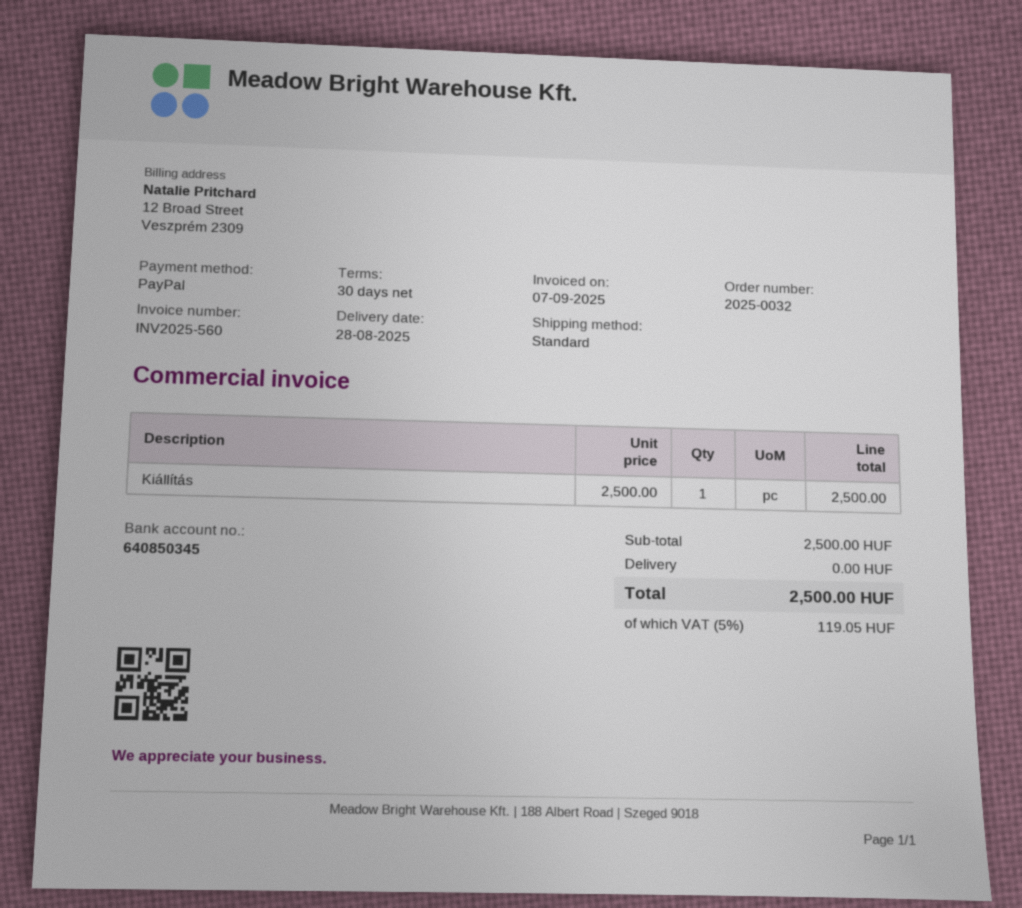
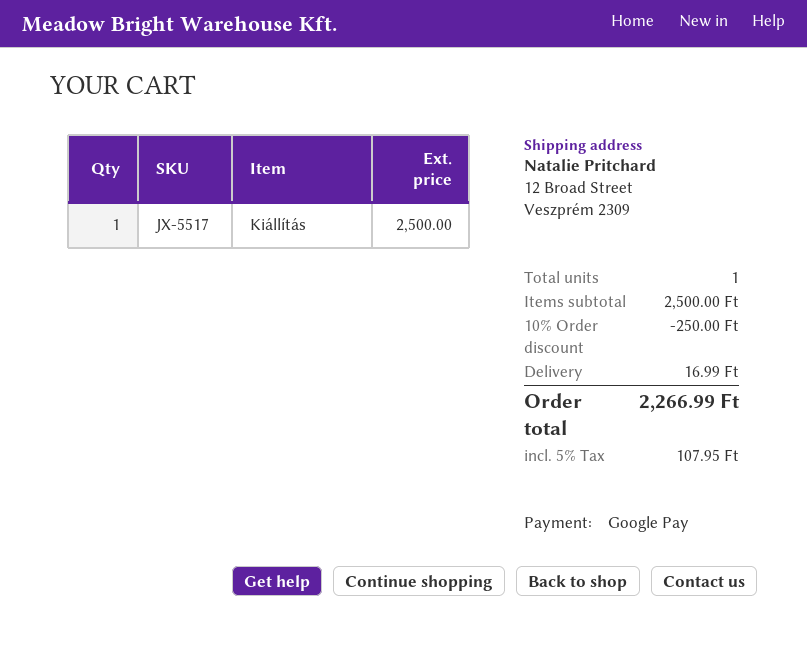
payment method: PayPal -> Google Pay
discount: none -> 10% = 250.00
shipping: 0.00 -> 16.99
tax: 5% = 119.05 -> 5% = 107.95
total: 2500.00 -> 2266.99

